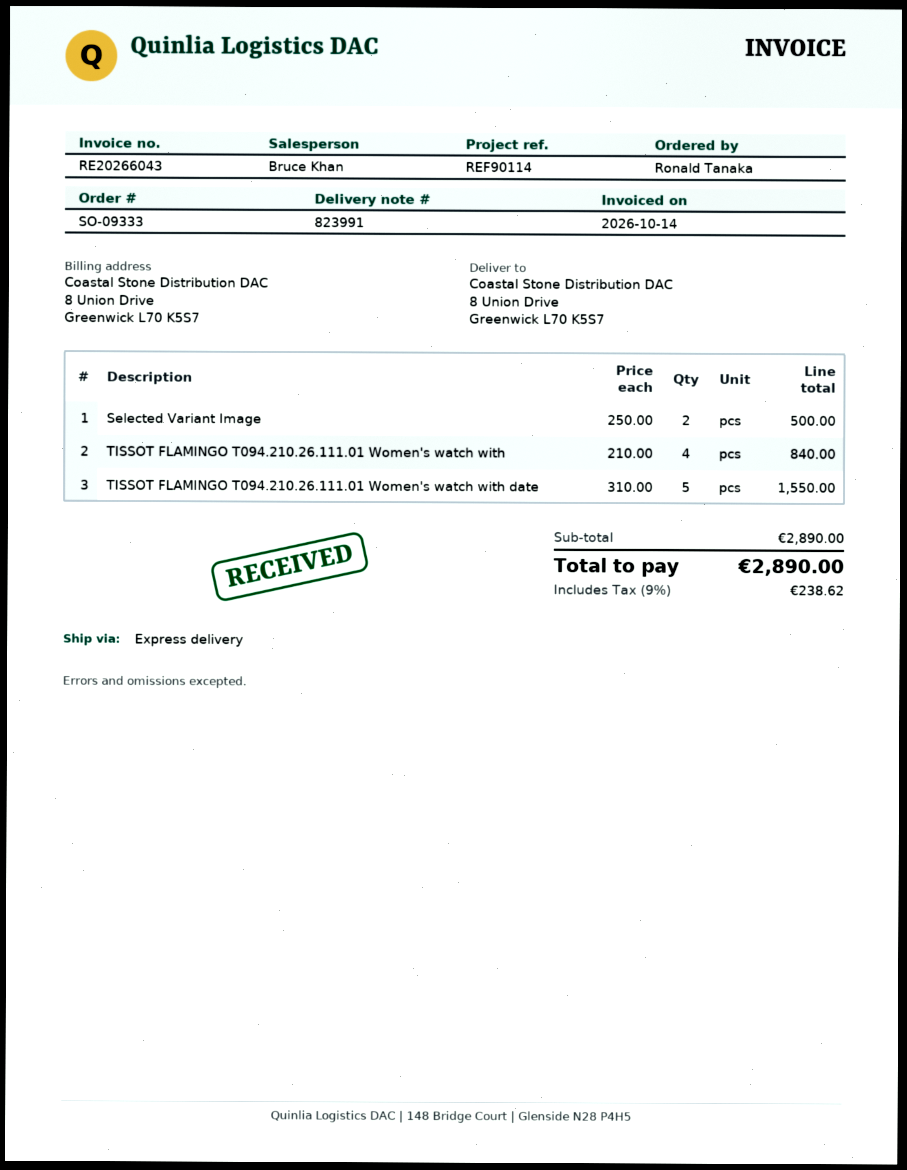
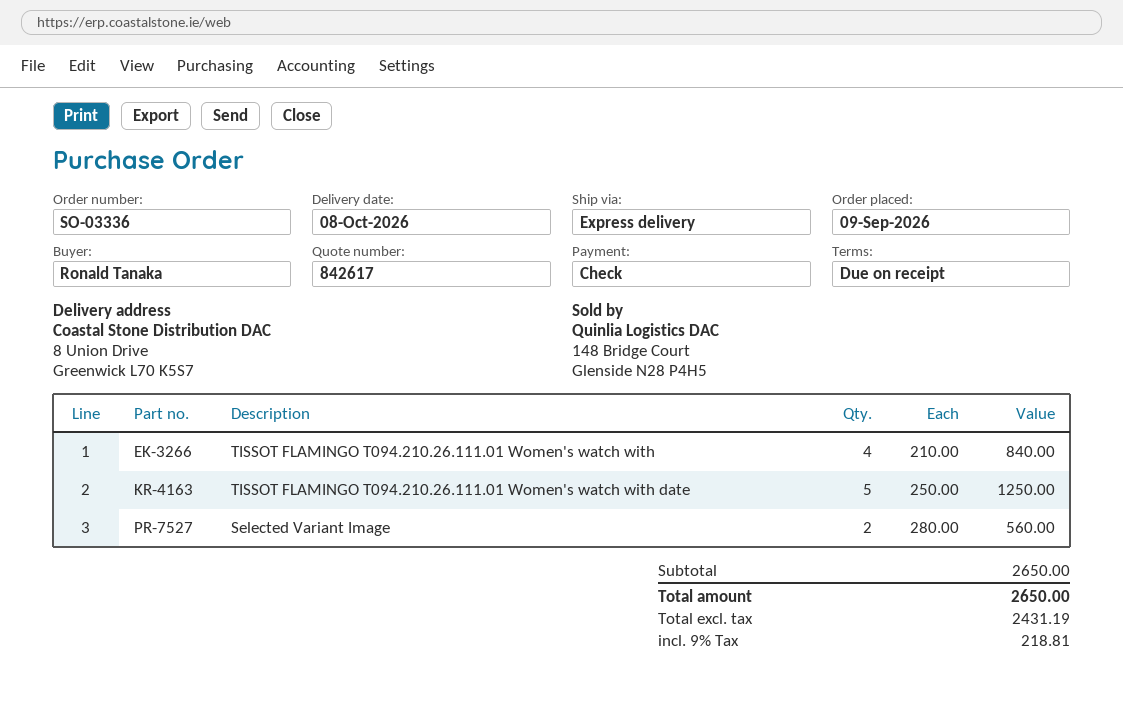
order number: SO-09333 -> SO-03336
Selected Variant Image: 2 x 250.00 = 500.00 -> 2 x 280.00 = 560.00
TISSOT FLAMINGO T094.210.26.111.01 Women's watch with date: 5 x 310.00 = 1550.00 -> 5 x 250.00 = 1250.00
subtotal: 2890.00 -> 2650.00
tax: 9% = 238.62 -> 9% = 218.81
total: 2890.00 -> 2650.00

